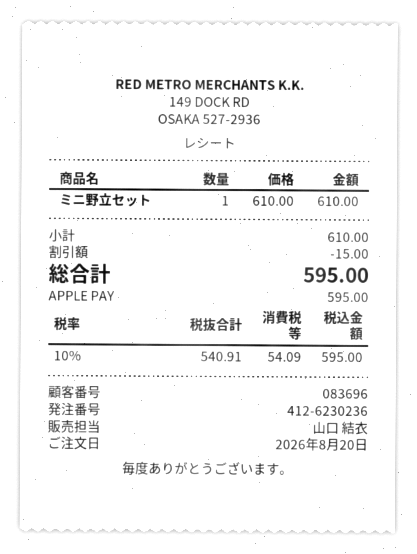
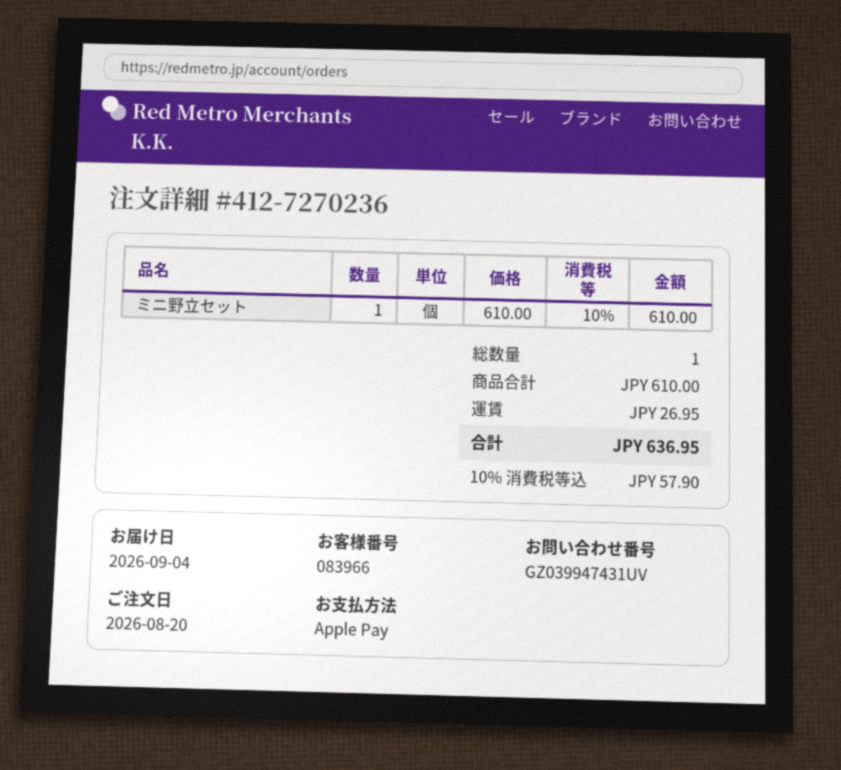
order number: 412-6230236 -> 412-7270236
customer number: 083696 -> 083966
discount: 15.00 -> none
shipping: none -> 26.95
tax: 10% = 54.09 -> 10% = 57.90
total: 595.00 -> 636.95

